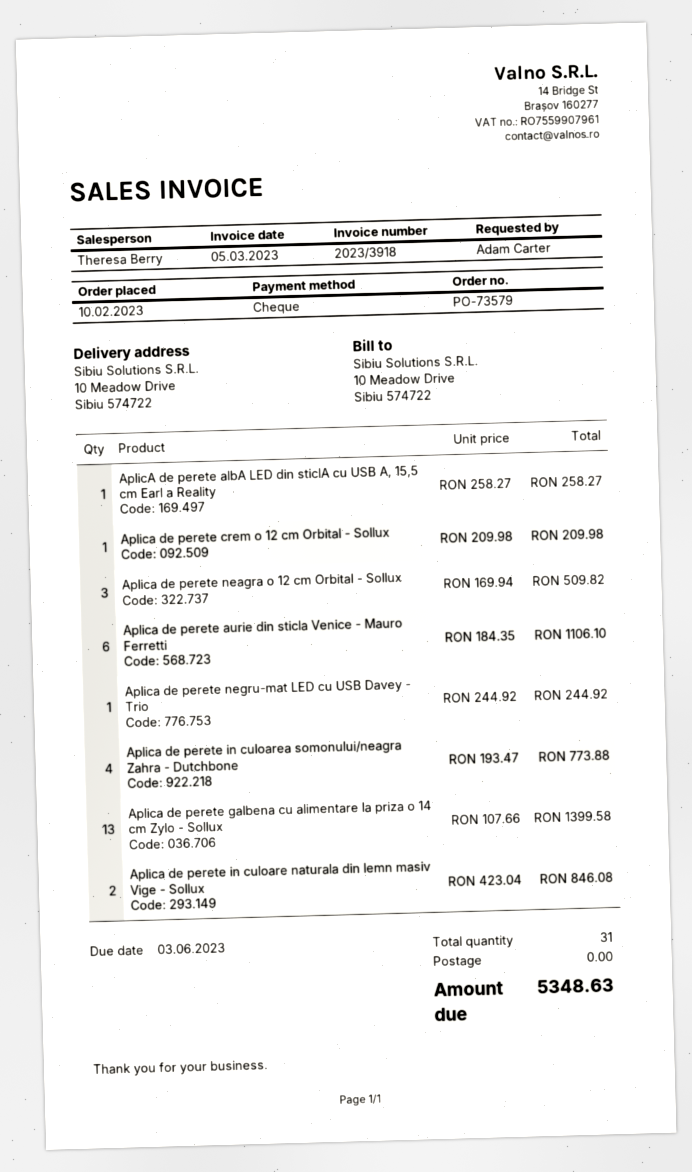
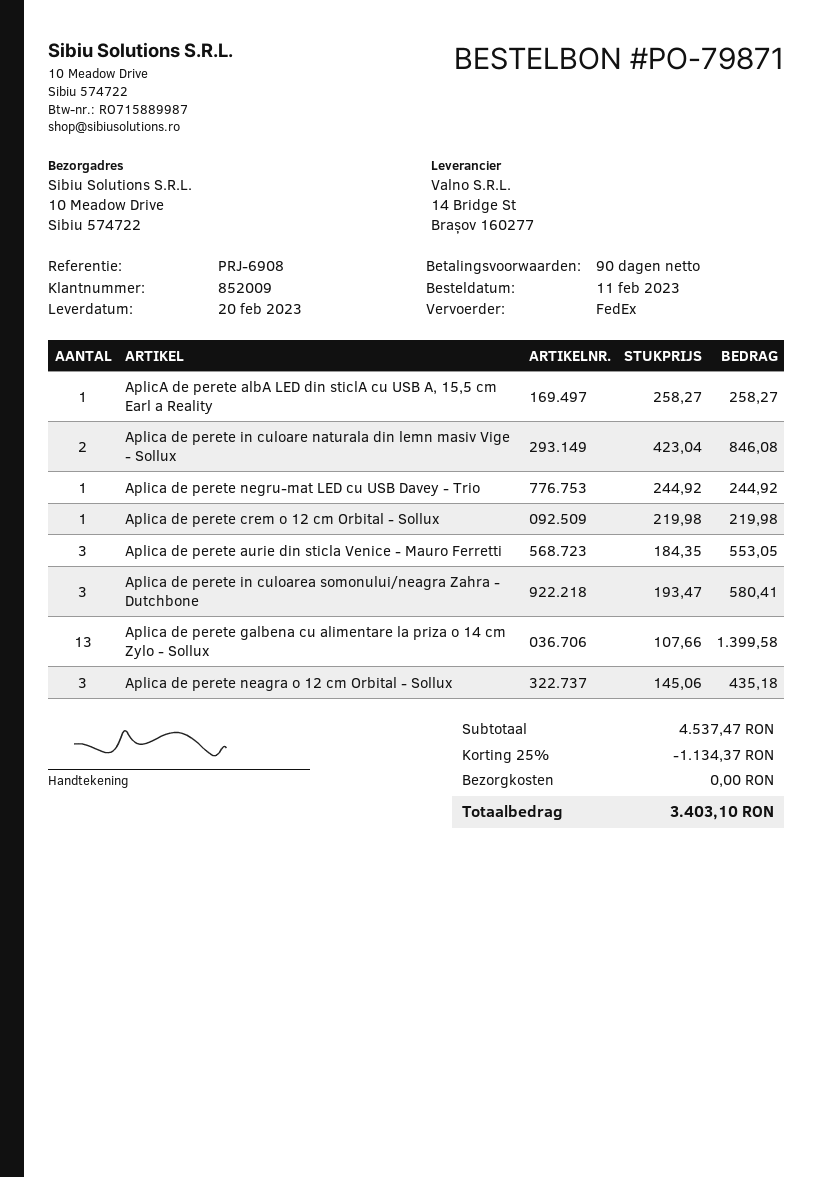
order number: PO-73579 -> PO-79871
order date: 2023-02-10 -> 2023-02-11
Aplica de perete crem o 12 cm Orbital - Sollux: 1 x 209.98 = 209.98 -> 1 x 219.98 = 219.98
Aplica de perete neagra o 12 cm Orbital - Sollux: 3 x 169.94 = 509.82 -> 3 x 145.06 = 435.18
Aplica de perete aurie din sticla Venice - Mauro Ferretti: 6 x 184.35 = 1106.10 -> 3 x 184.35 = 553.05
Aplica de perete in culoarea somonului/neagra Zahra - Dutchbone: 4 x 193.47 = 773.88 -> 3 x 193.47 = 580.41
discount: none -> 25% = 1134.37
total: 5348.63 -> 3403.10

